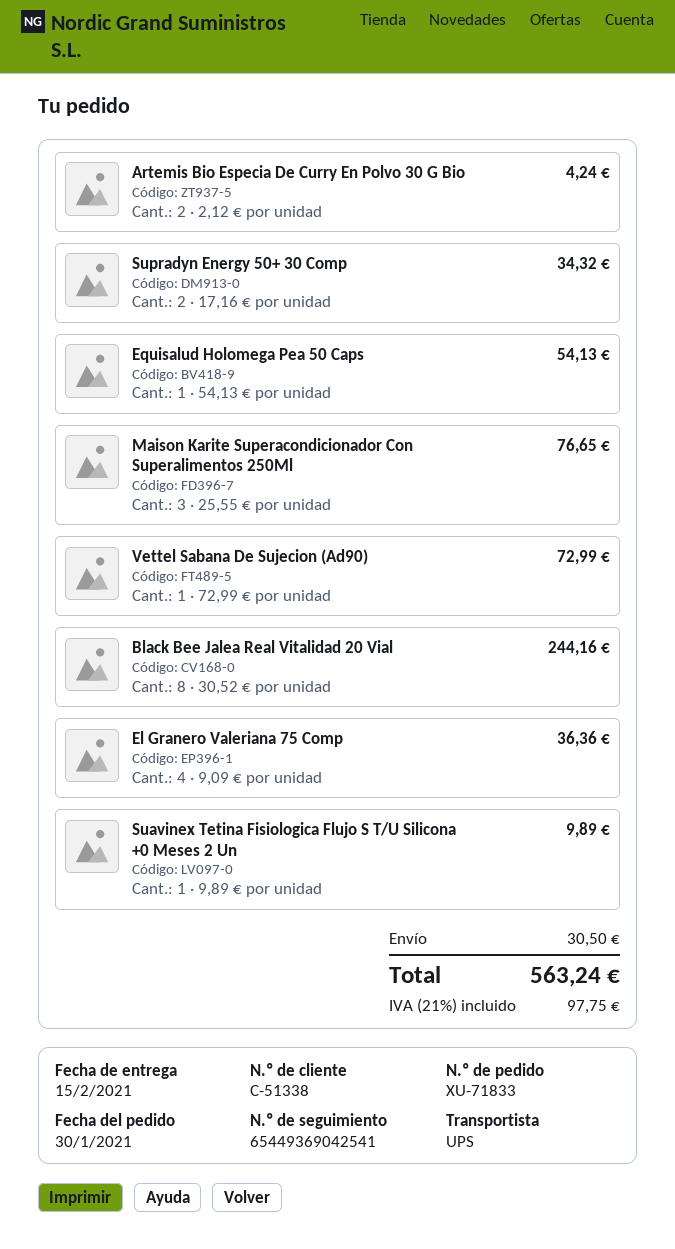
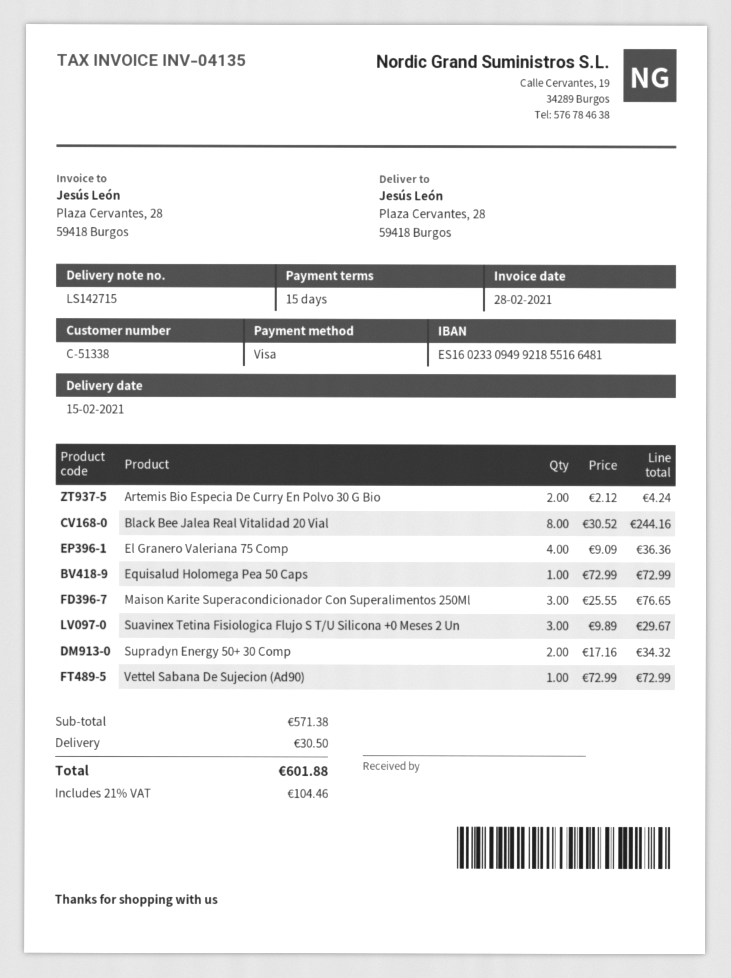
Equisalud Holomega Pea 50 Caps: 1 x 54.13 = 54.13 -> 1 x 72.99 = 72.99
Suavinex Tetina Fisiologica Flujo S T/U Silicona +0 Meses 2 Un: 1 x 9.89 = 9.89 -> 3 x 9.89 = 29.67
tax: 21% = 97.75 -> 21% = 104.46
total: 563.24 -> 601.88

